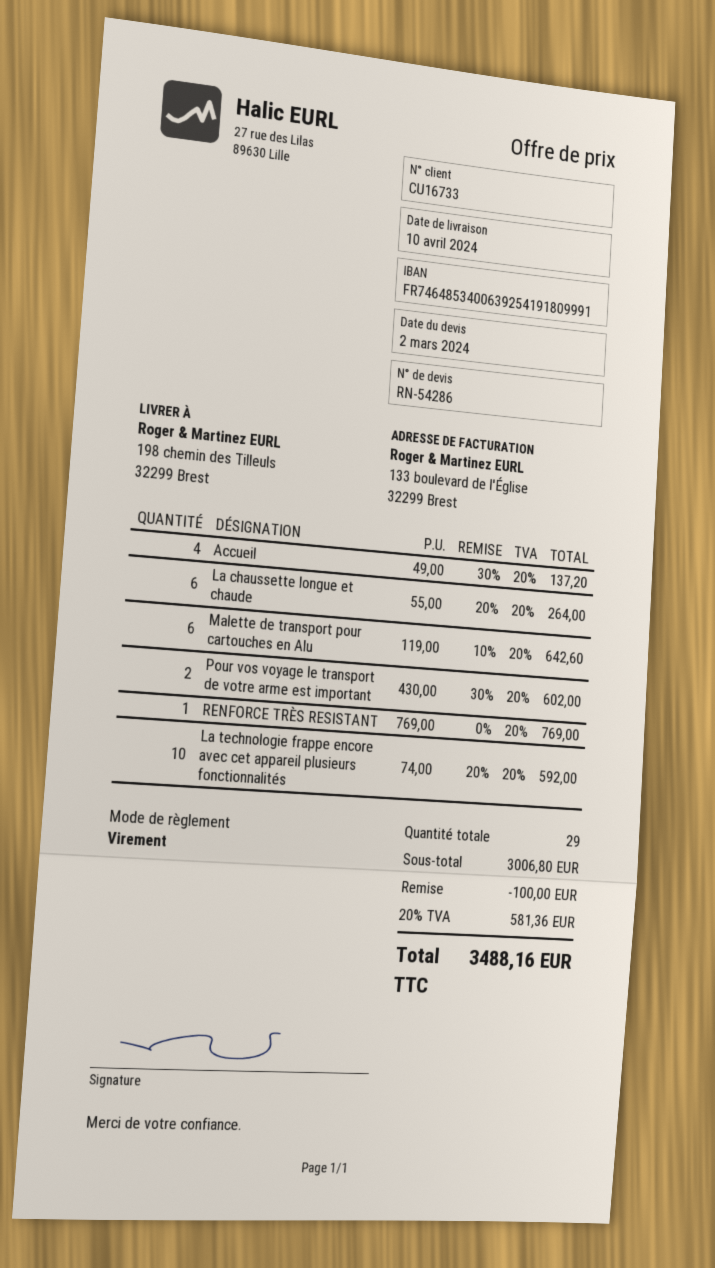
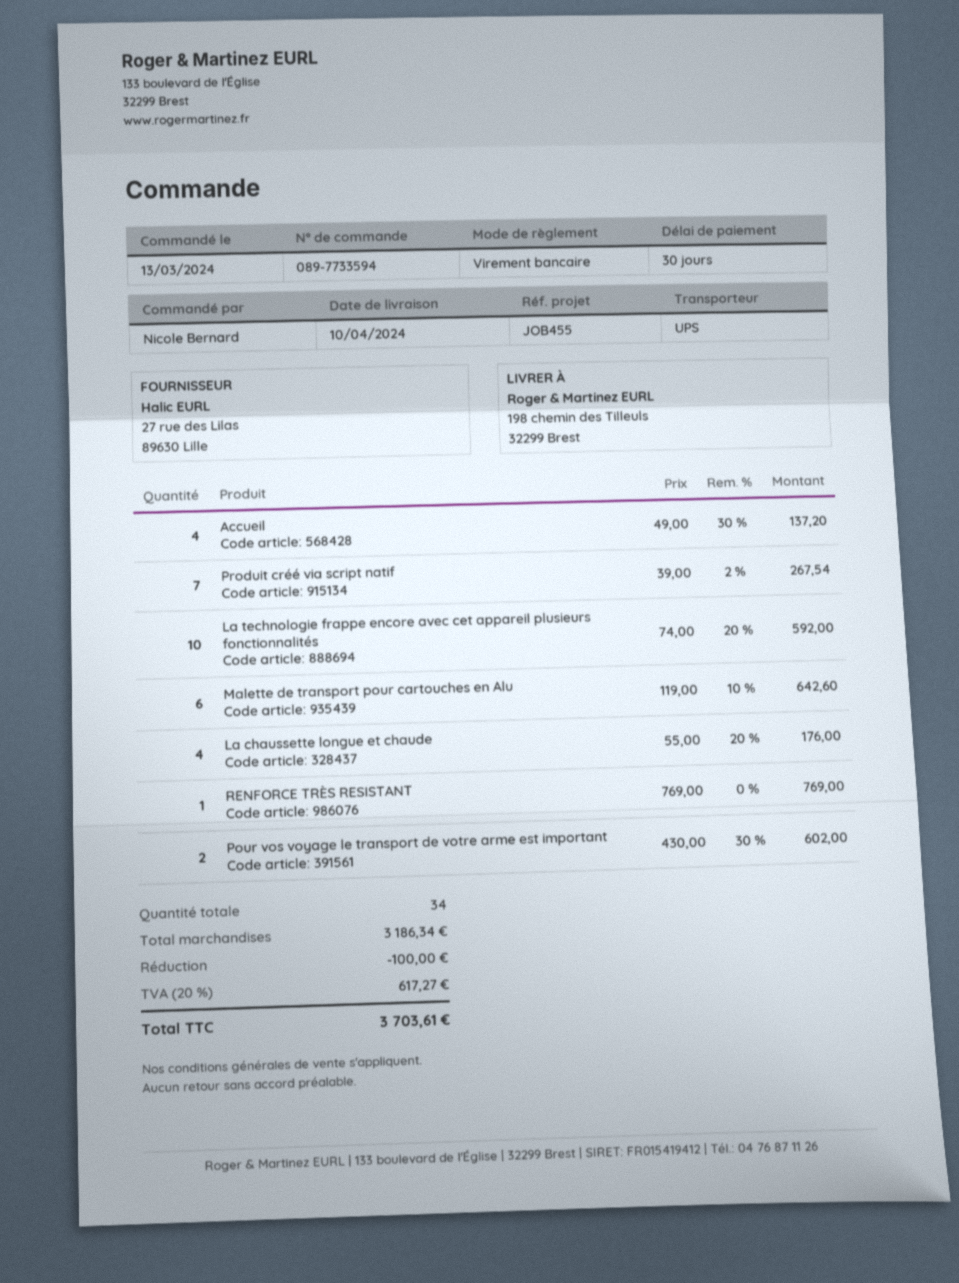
La chaussette longue et chaude: 6 x 55.00 - 20% = 264.00 -> 4 x 55.00 - 20% = 176.00
Produit créé via script natif: none -> 7 x 39.00 - 2% = 267.54
total quantity: 29 -> 34
subtotal: 3006.80 -> 3186.34
tax: 20% = 581.36 -> 20% = 617.27
total: 3488.16 -> 3703.61

